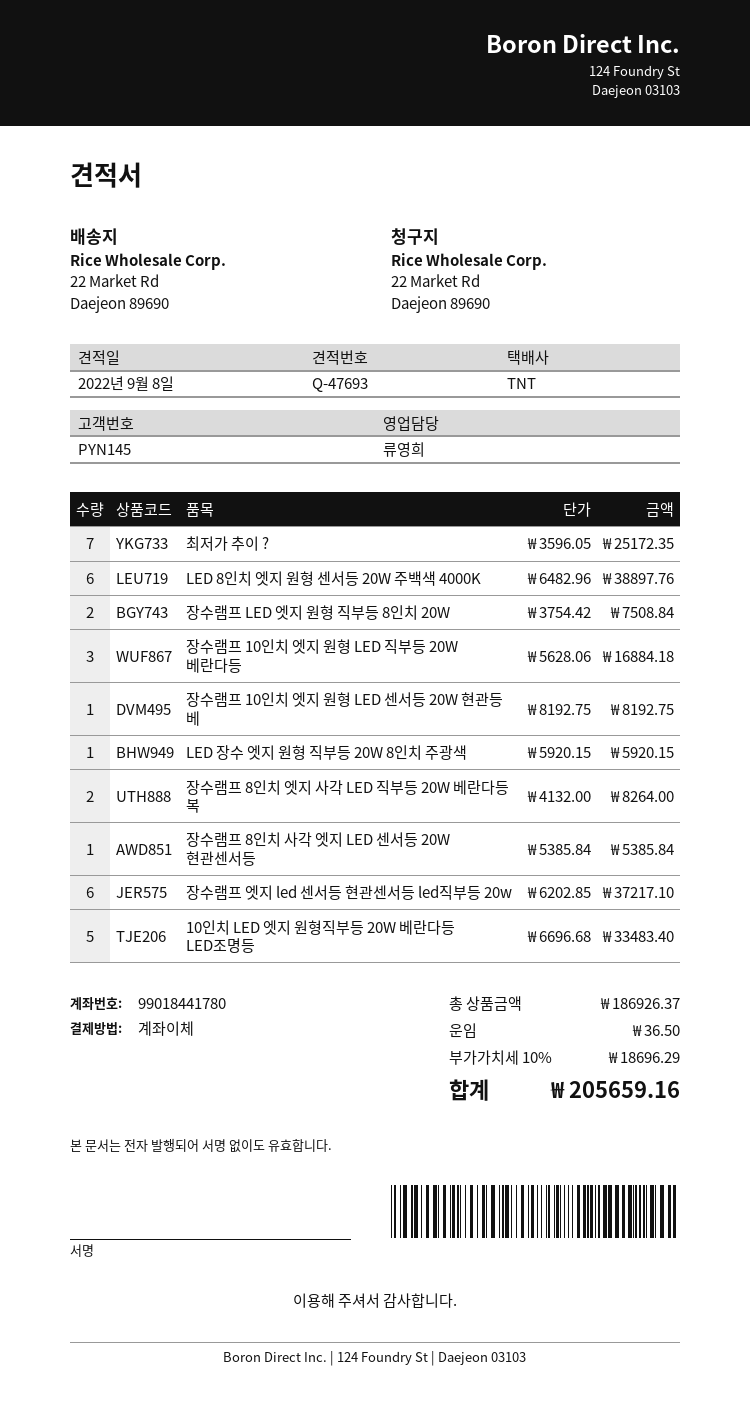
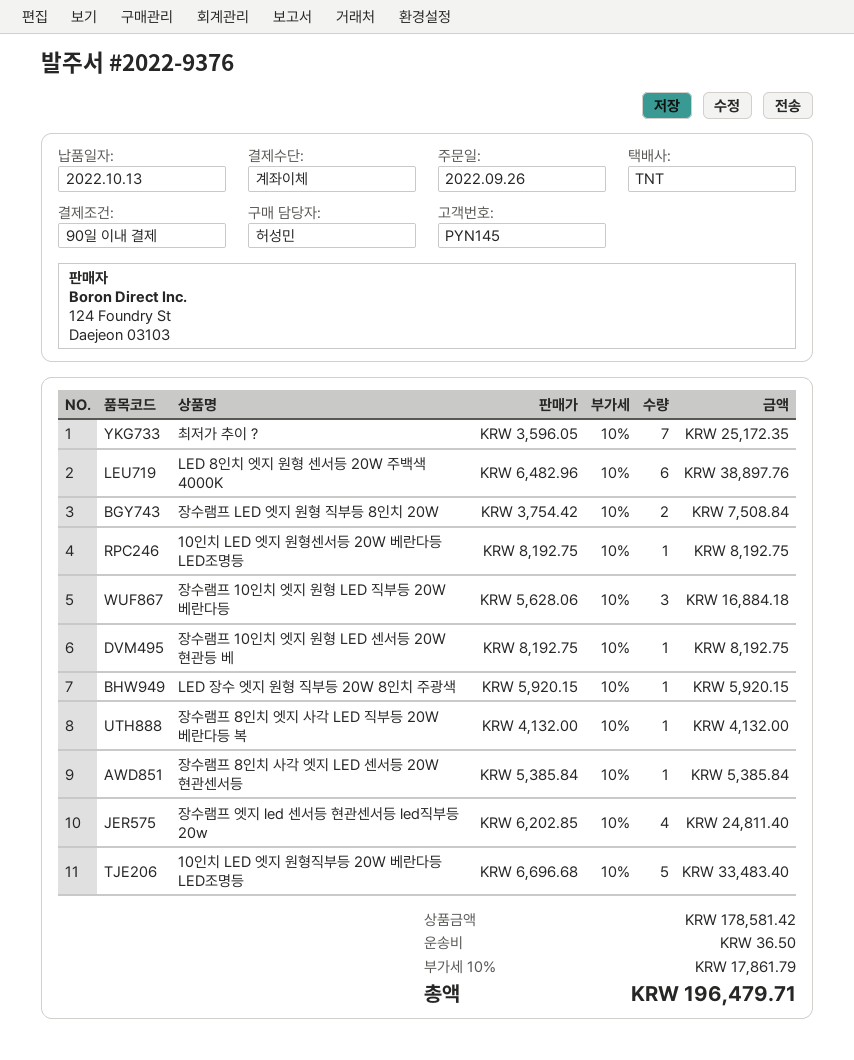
장수램프 8인치 엣지 사각 LED 직부등 20W 베란다등 복: 2 x 4132.00 = 8264.00 -> 1 x 4132.00 = 4132.00
장수램프 엣지 led 센서등 현관센서등 led직부등 20w: 6 x 6202.85 = 37217.10 -> 4 x 6202.85 = 24811.40
10인치 LED 엣지 원형센서등 20W 베란다등 LED조명등: none -> 1 x 8192.75 = 8192.75
subtotal: 186926.37 -> 178581.42
tax: 10% = 18696.29 -> 10% = 17861.79
total: 205659.16 -> 196479.71

